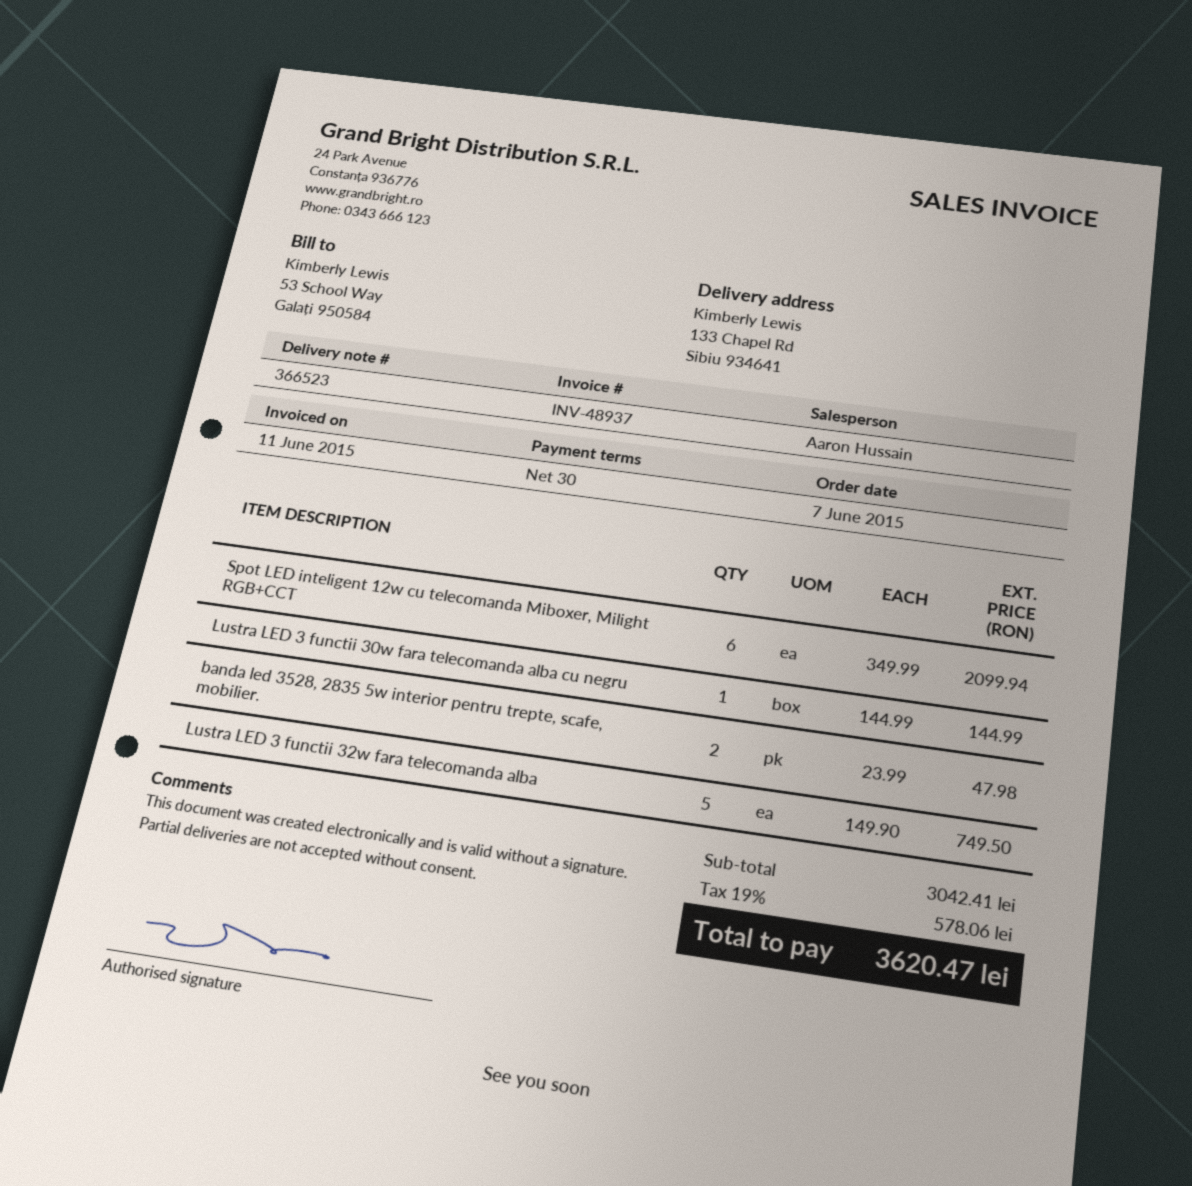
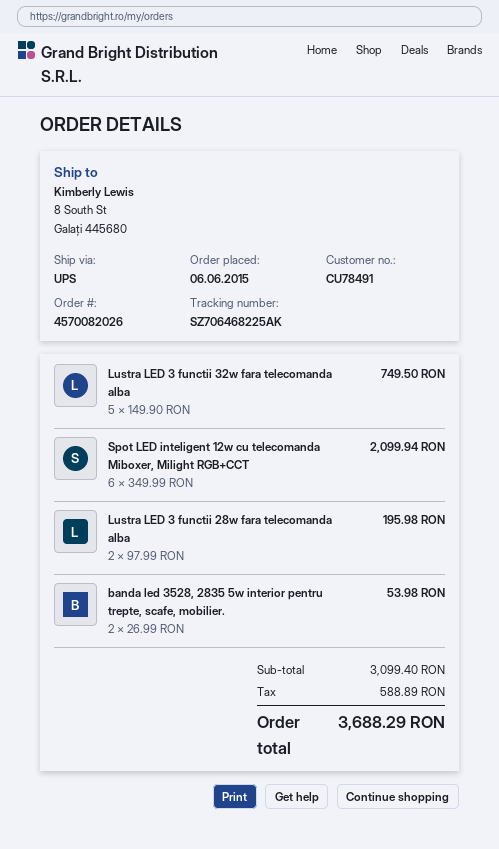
order date: 2015-06-07 -> 2015-06-06
ship to: 133 Chapel Rd, Sibiu 934641 -> 8 South St, Galați 445680
Lustra LED 3 functii 30w fara telecomanda alba cu negru: 1 x 144.99 = 144.99 -> none
banda led 3528, 2835 5w interior pentru trepte, scafe, mobilier.: 2 x 23.99 = 47.98 -> 2 x 26.99 = 53.98
Lustra LED 3 functii 28w fara telecomanda alba: none -> 2 x 97.99 = 195.98
subtotal: 3042.41 -> 3099.40
tax: 578.06 -> 588.89
total: 3620.47 -> 3688.29

